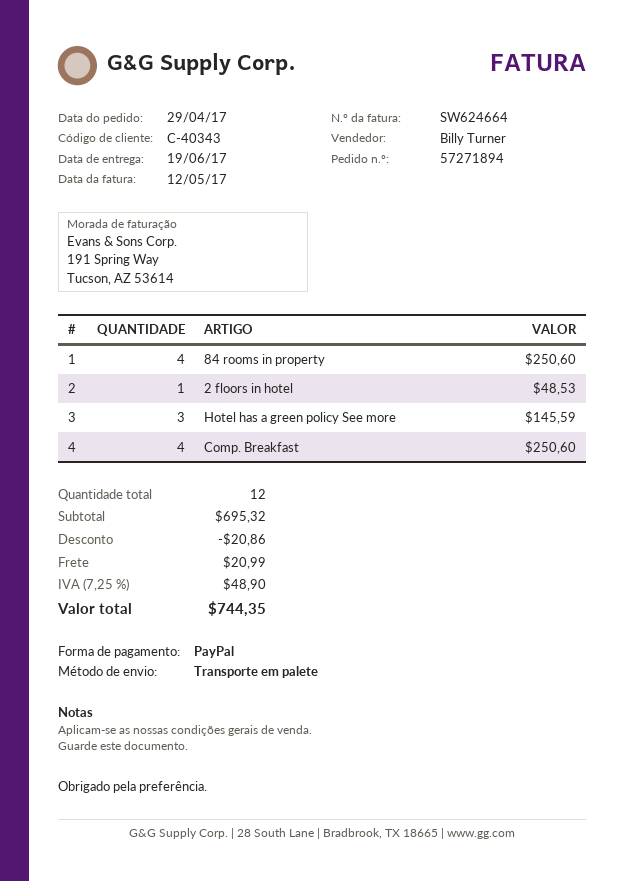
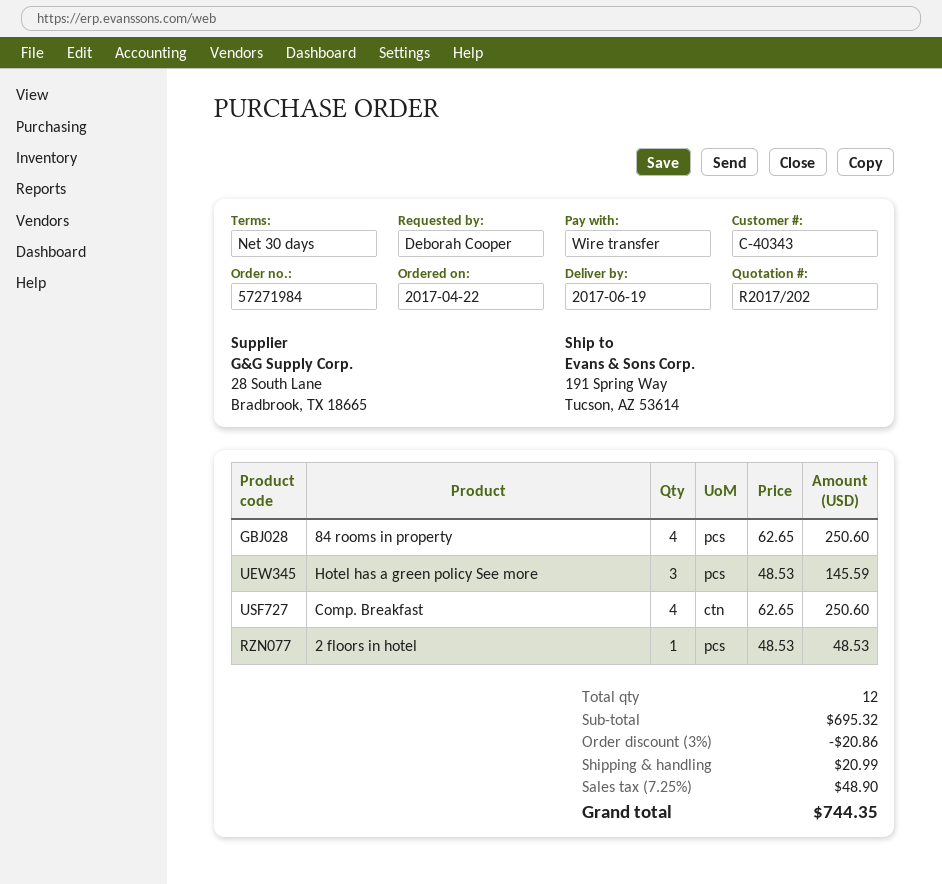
order number: 57271894 -> 57271984
order date: 2017-04-29 -> 2017-04-22
payment method: PayPal -> bank transfer

